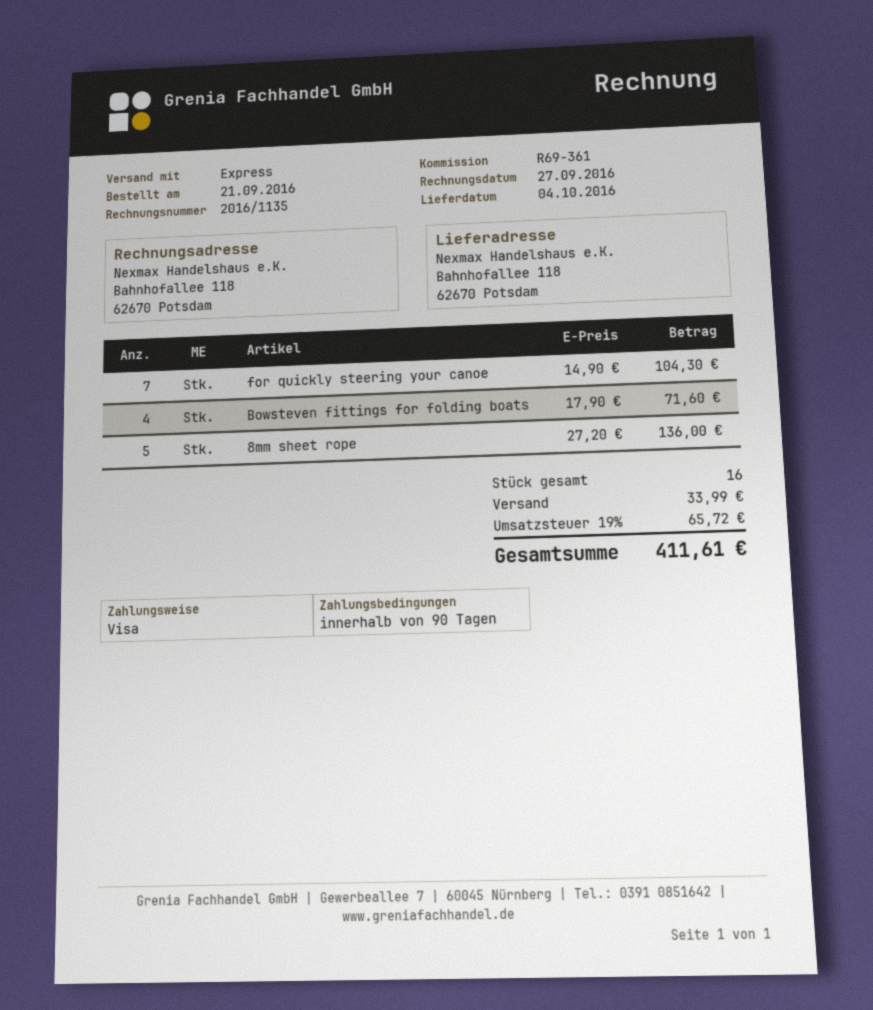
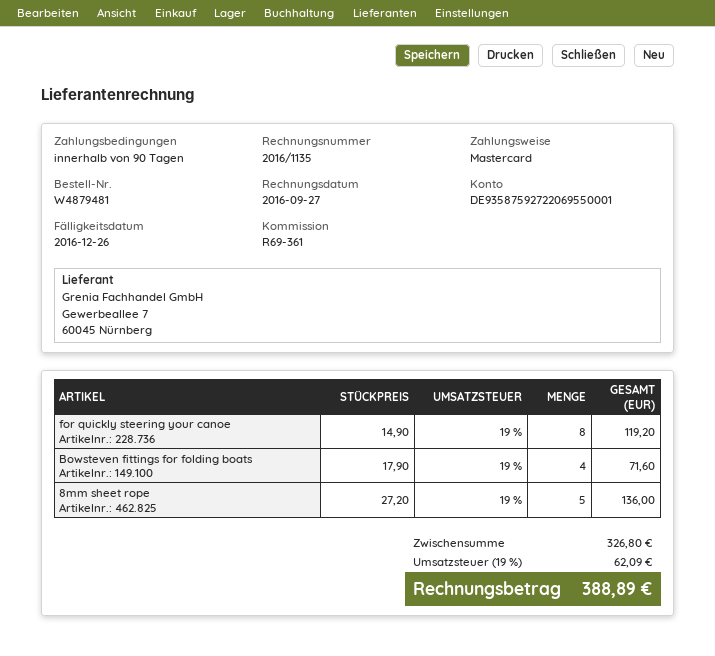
payment method: Visa -> Mastercard
for quickly steering your canoe: 7 x 14.90 = 104.30 -> 8 x 14.90 = 119.20
shipping: 33.99 -> none
tax: 19% = 65.72 -> 19% = 62.09
total: 411.61 -> 388.89

